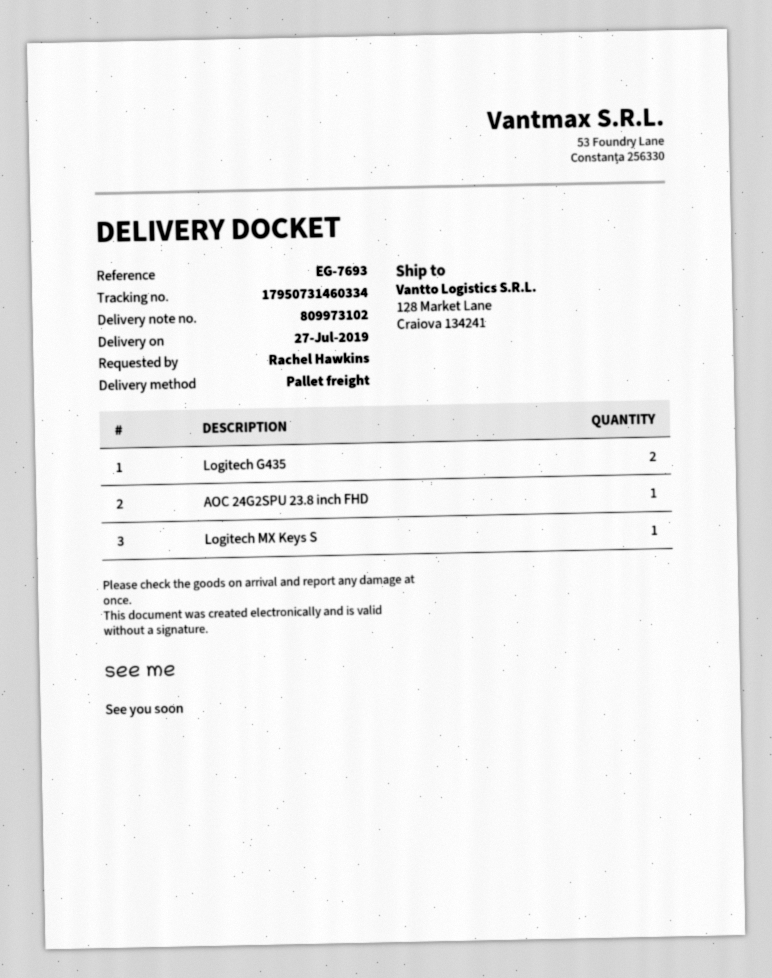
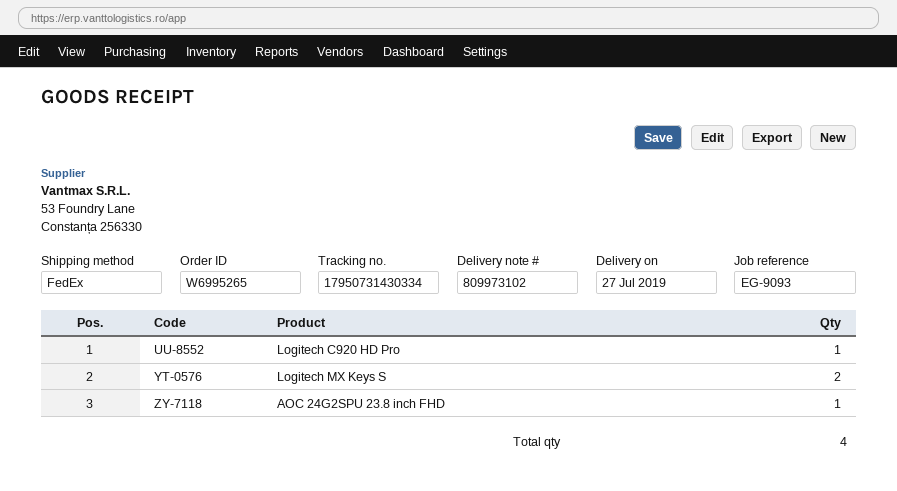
reference: EG-7693 -> EG-9093
shipping method: pallet freight -> FedEx
tracking number: 17950731460334 -> 17950731430334
Logitech G435: 2 -> none
Logitech MX Keys S: 1 -> 2
Logitech C920 HD Pro: none -> 1

